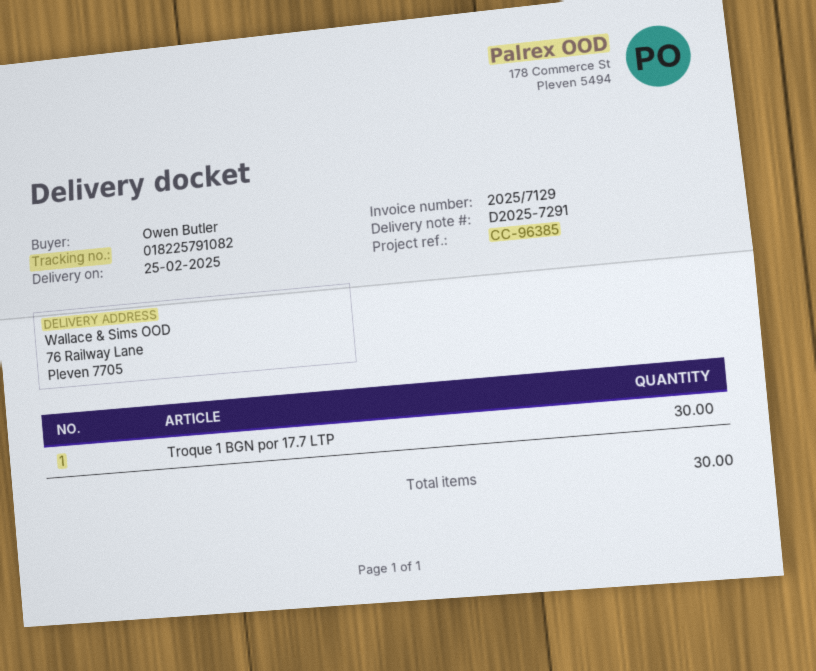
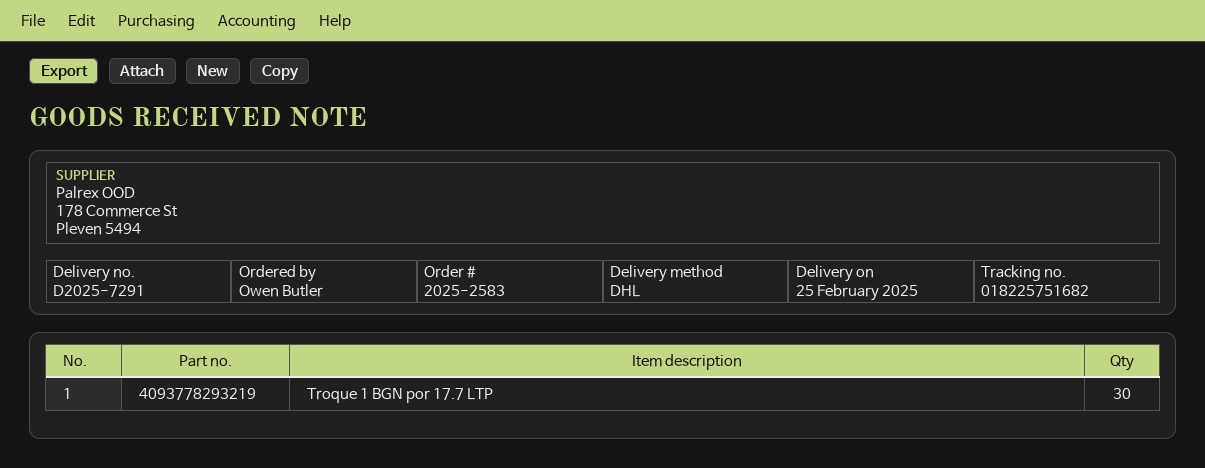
tracking number: 018225791082 -> 018225751682

